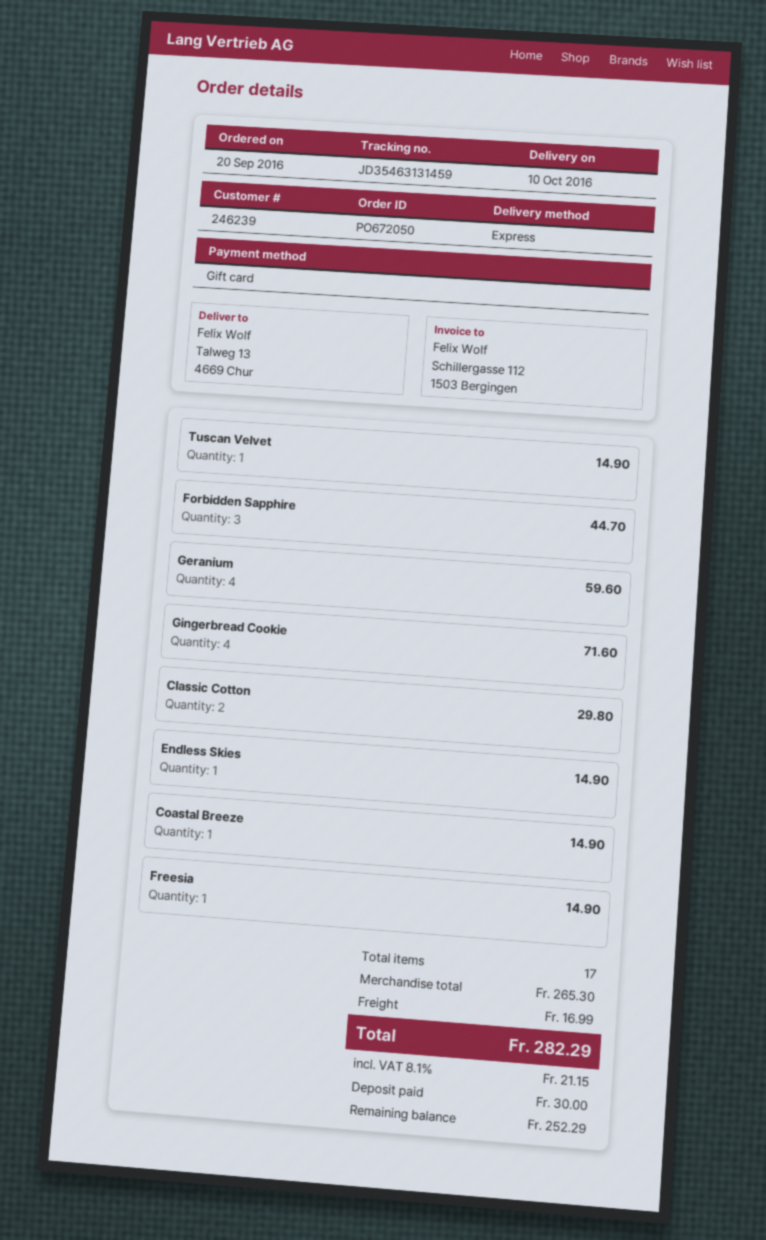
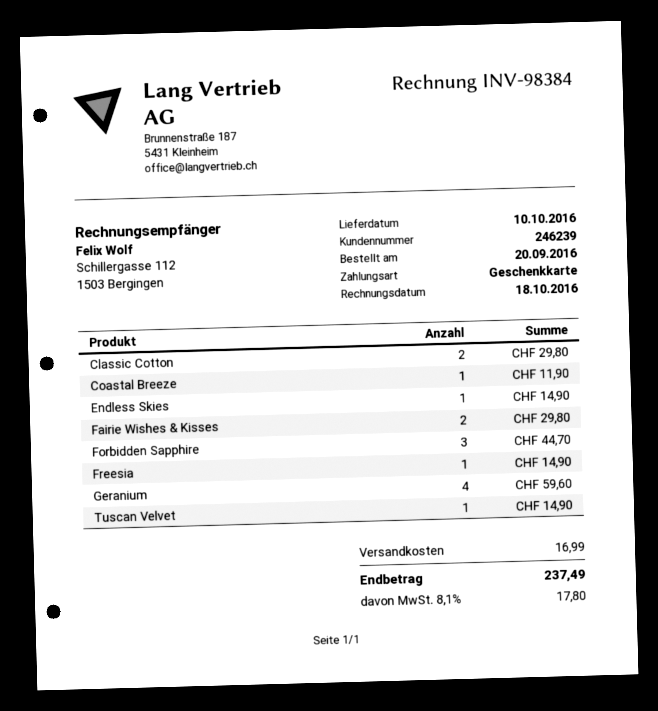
Gingerbread Cookie: 4 for 71.60 -> none
Coastal Breeze: 1 for 14.90 -> 1 for 11.90
Fairie Wishes & Kisses: none -> 2 for 29.80
tax: 8.1% = 21.15 -> 8.1% = 17.80
total: 282.29 -> 237.49

